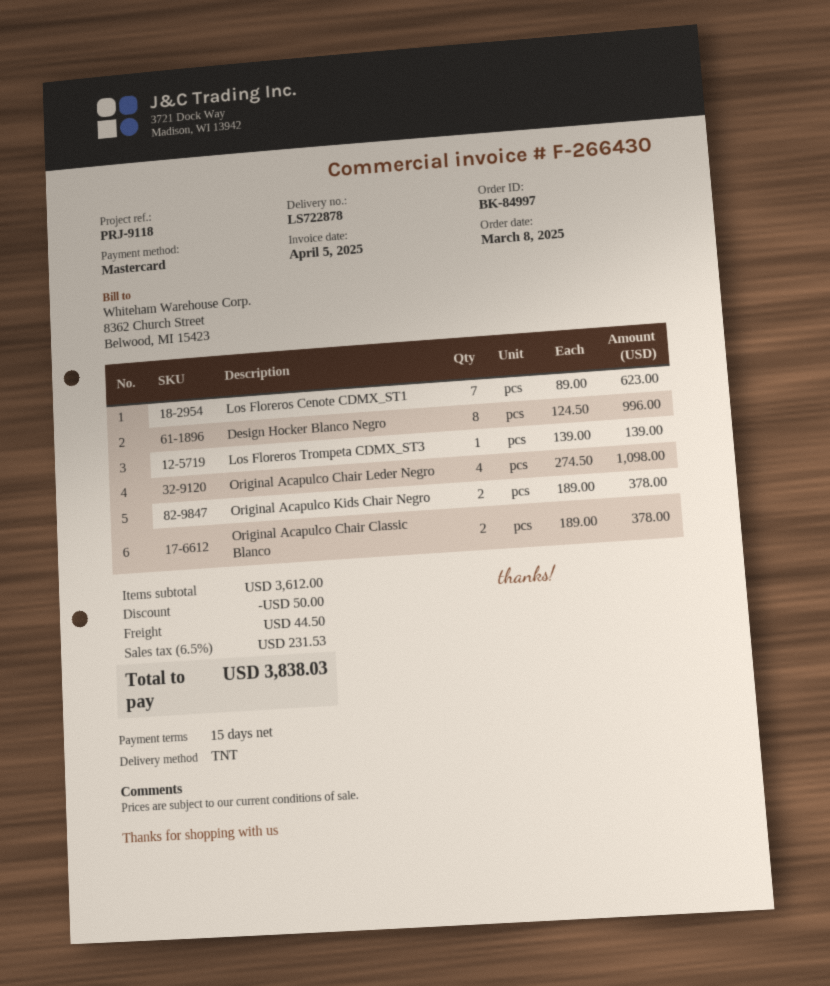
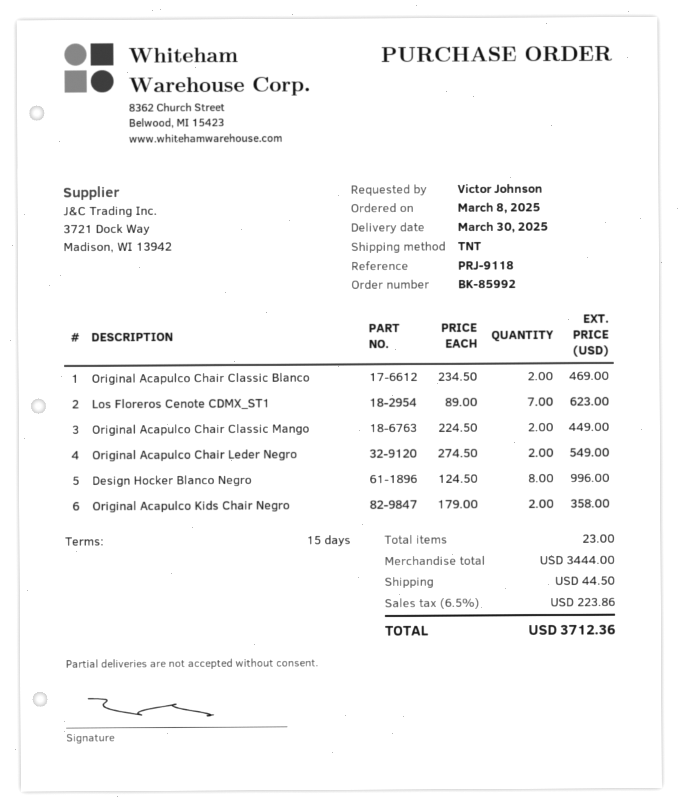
order number: BK-84997 -> BK-85992
Los Floreros Trompeta CDMX_ST3: 1 x 139.00 = 139.00 -> none
Original Acapulco Chair Leder Negro: 4 x 274.50 = 1098.00 -> 2 x 274.50 = 549.00
Original Acapulco Kids Chair Negro: 2 x 189.00 = 378.00 -> 2 x 179.00 = 358.00
Original Acapulco Chair Classic Blanco: 2 x 189.00 = 378.00 -> 2 x 234.50 = 469.00
Original Acapulco Chair Classic Mango: none -> 2 x 224.50 = 449.00
subtotal: 3612.00 -> 3444.00
discount: 50.00 -> none
tax: 6.5% = 231.53 -> 6.5% = 223.86
total: 3838.03 -> 3712.36

